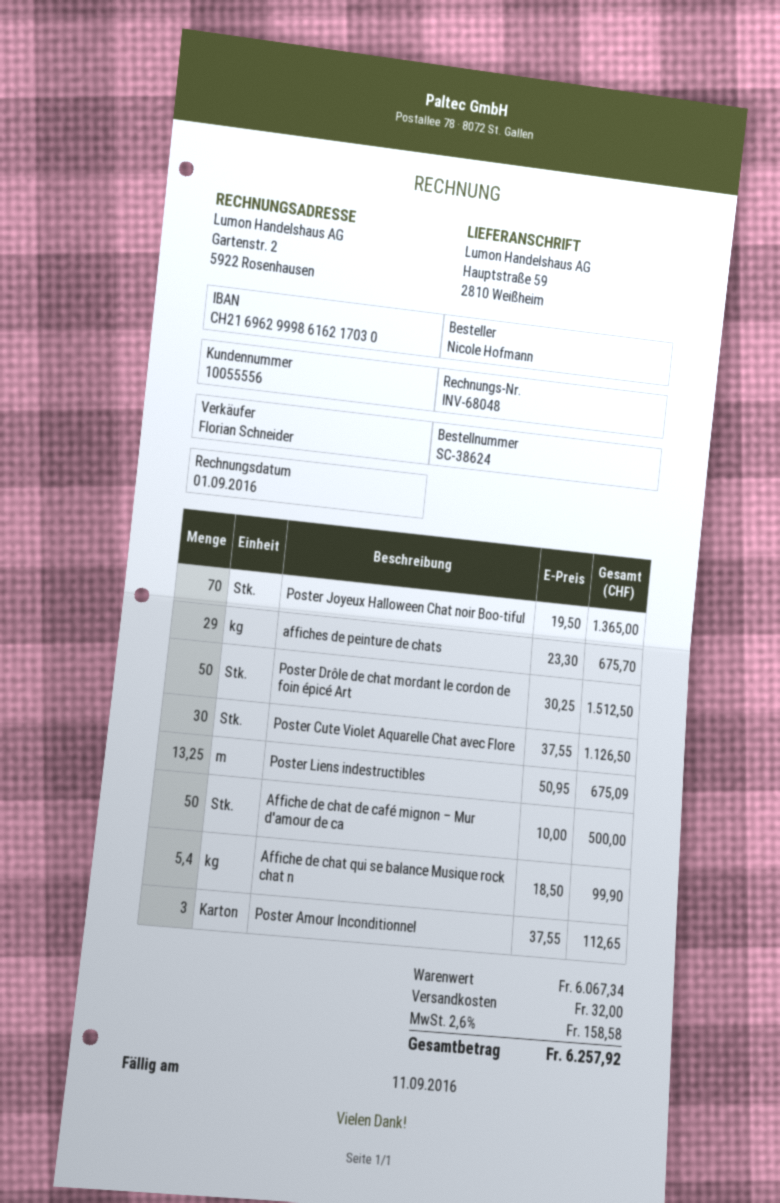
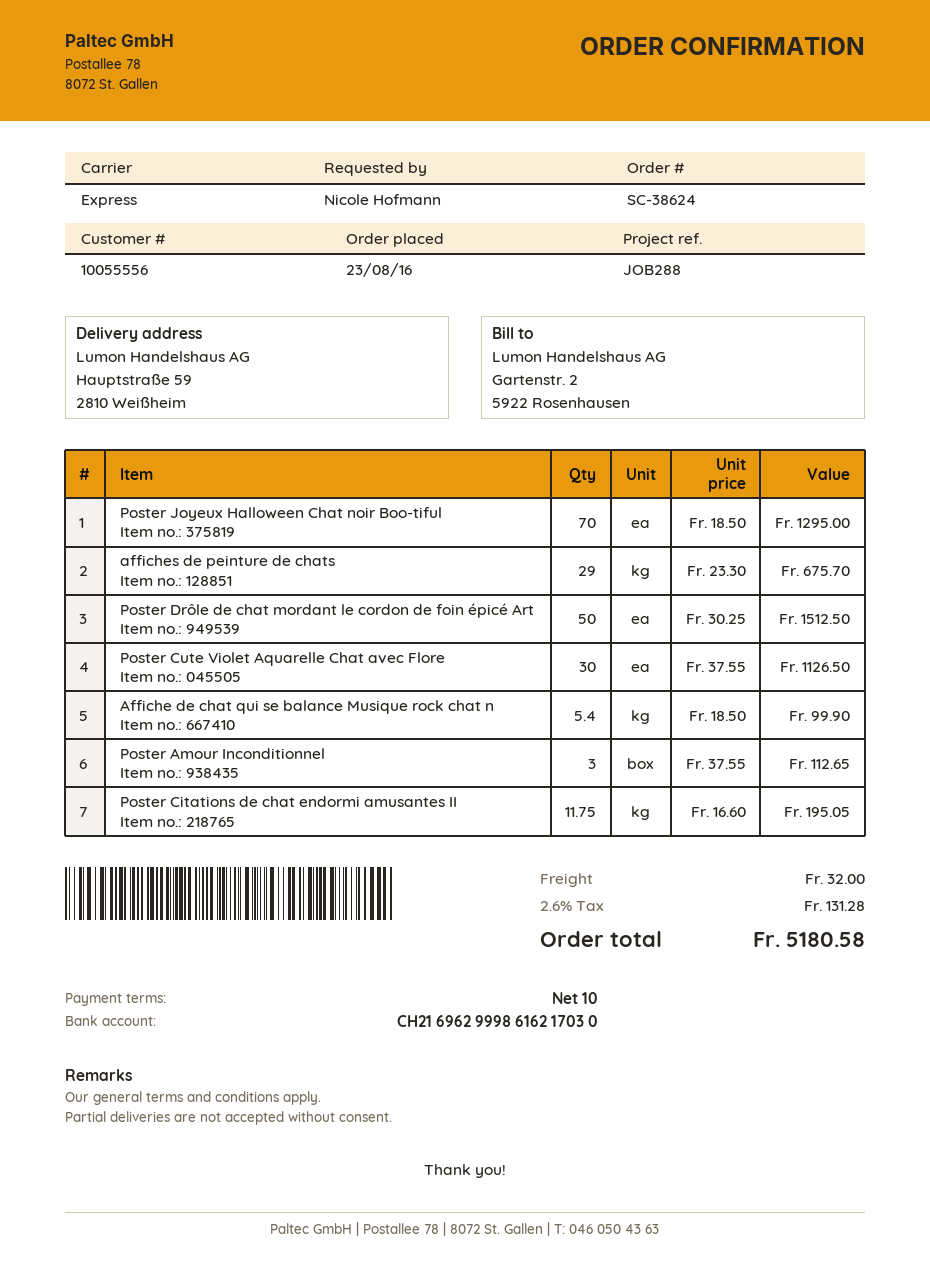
Poster Joyeux Halloween Chat noir Boo-tiful: 70 x 19.50 = 1365.00 -> 70 x 18.50 = 1295.00
Poster Liens indestructibles: 13.25 x 50.95 = 675.09 -> none
Affiche de chat de café mignon – Mur d'amour de ca: 50 x 10.00 = 500.00 -> none
Poster Citations de chat endormi amusantes II: none -> 11.75 x 16.60 = 195.05
tax: 2.6% = 158.58 -> 2.6% = 131.28
total: 6257.92 -> 5180.58

